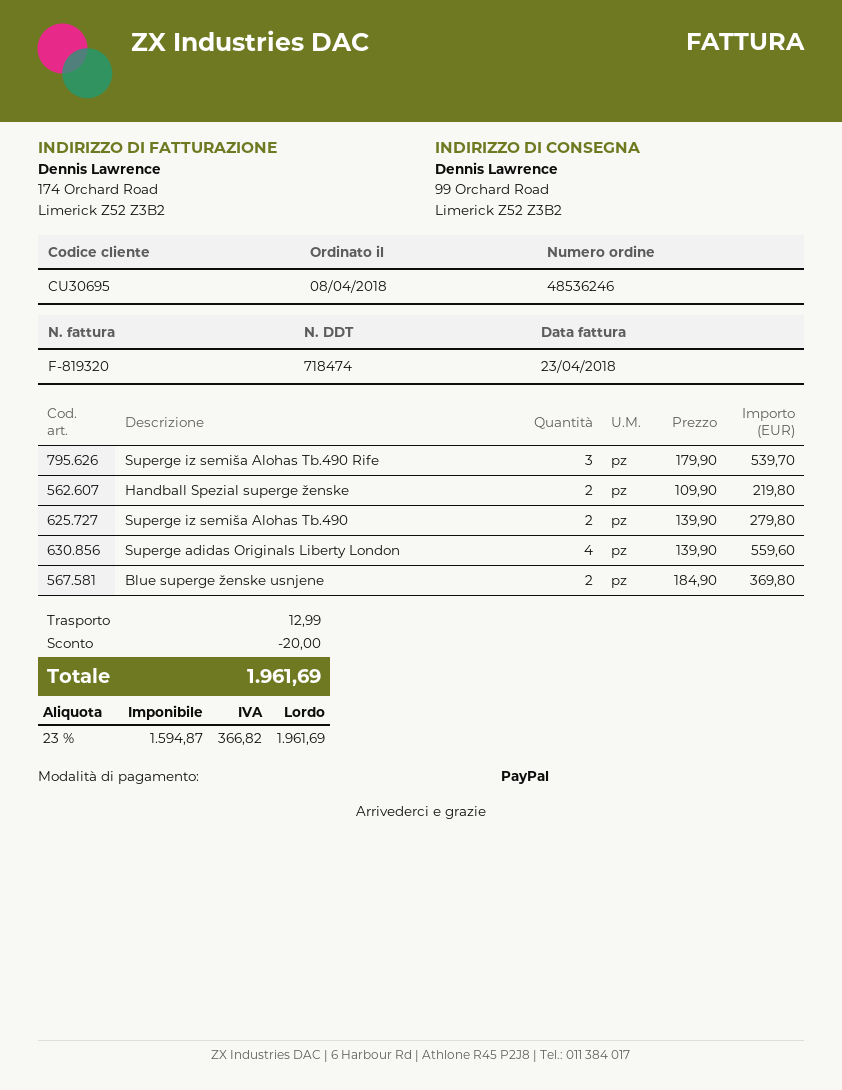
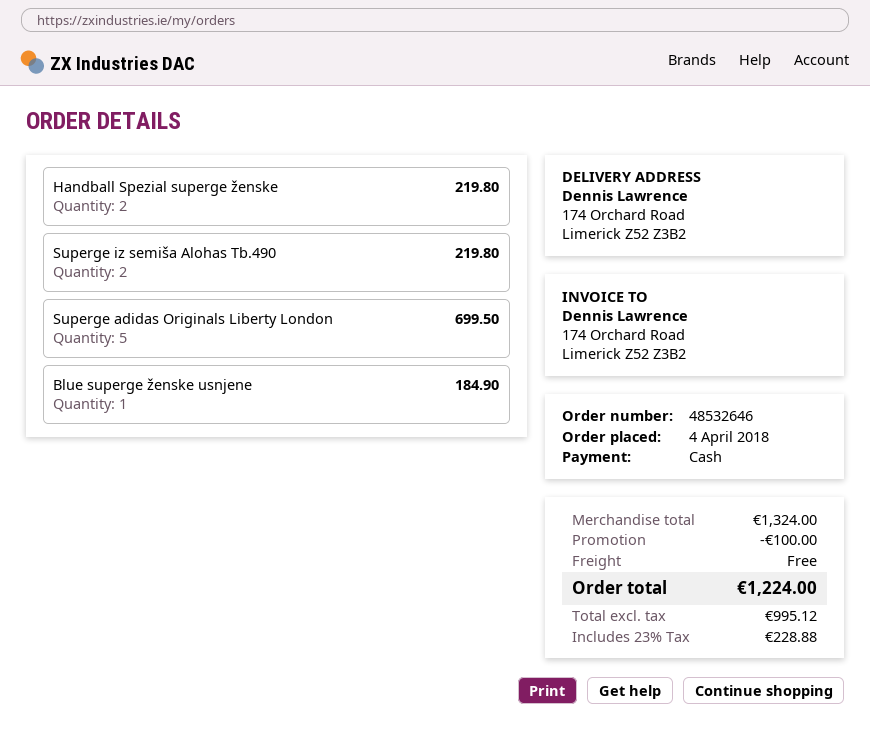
order number: 48536246 -> 48532646
order date: 2018-04-08 -> 2018-04-04
payment method: PayPal -> cash
ship to: 99 Orchard Road, Limerick Z52 Z3B2 -> 174 Orchard Road, Limerick Z52 Z3B2
Superge iz semiša Alohas Tb.490 Rife: 3 for 539.70 -> none
Superge iz semiša Alohas Tb.490: 2 for 279.80 -> 2 for 219.80
Superge adidas Originals Liberty London: 4 for 559.60 -> 5 for 699.50
Blue superge ženske usnjene: 2 for 369.80 -> 1 for 184.90
discount: 20.00 -> 100.00
shipping: 12.99 -> 0.00
net: 1594.87 -> 995.12
tax: 23% = 366.82 -> 23% = 228.88
total: 1961.69 -> 1224.00

